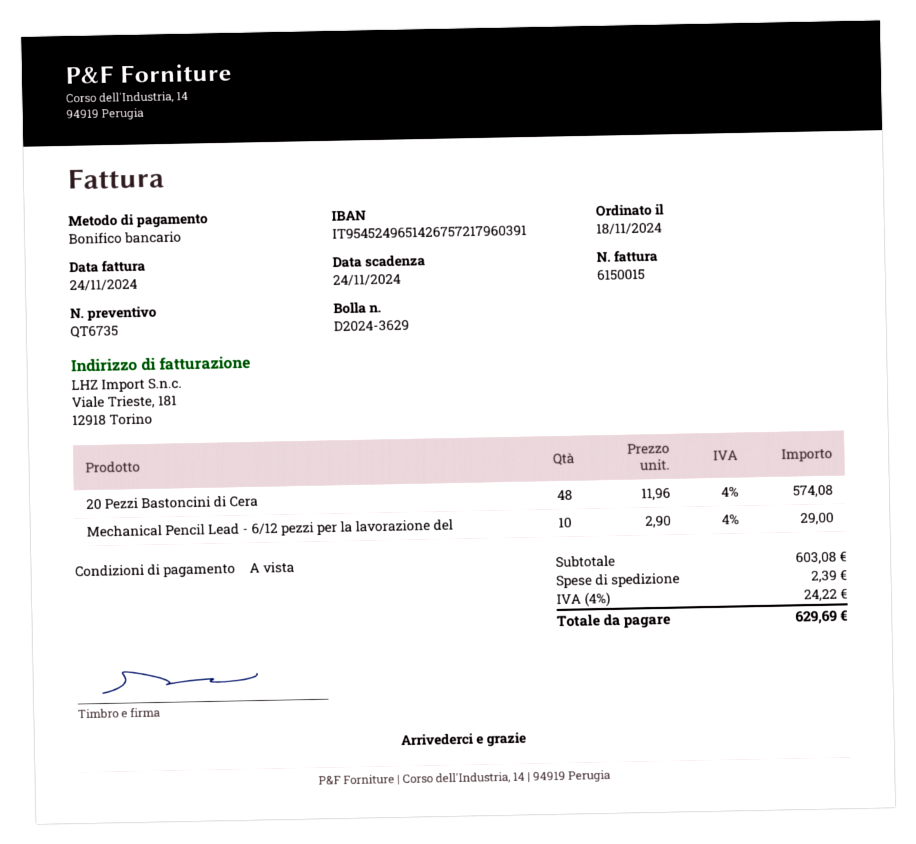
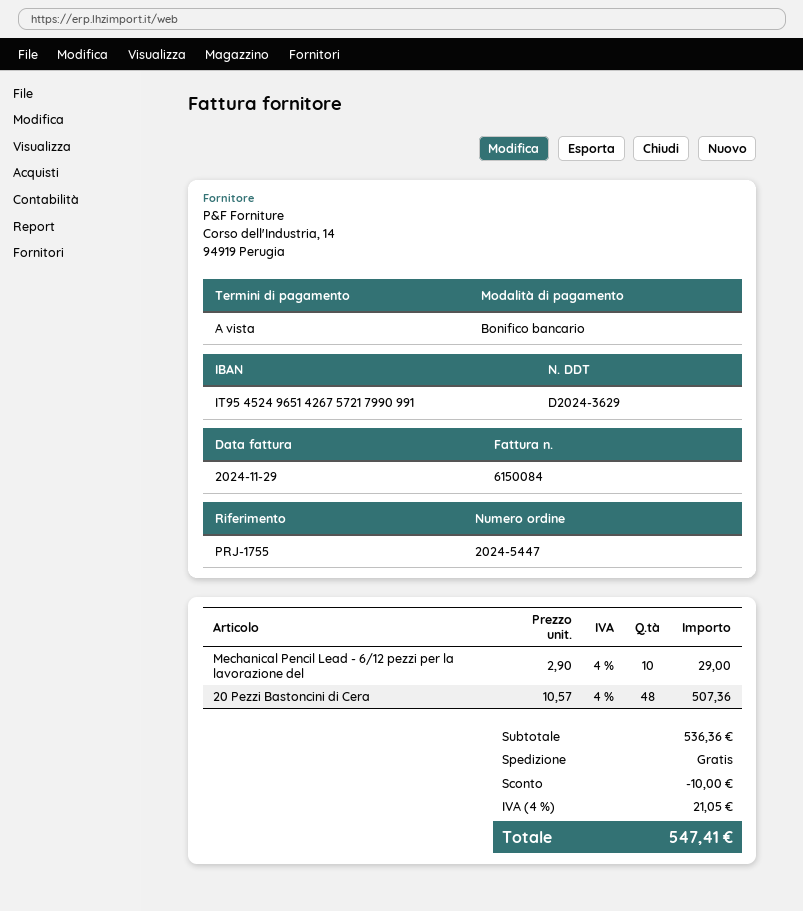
invoice number: 6150015 -> 6150084
invoice date: 2024-11-24 -> 2024-11-29
bank account: IT9545249651426757217960391 -> IT9545249651426757217990991
20 Pezzi Bastoncini di Cera: 48 x 11.96 = 574.08 -> 48 x 10.57 = 507.36
subtotal: 603.08 -> 536.36
discount: none -> 10.00
shipping: 2.39 -> 0.00
tax: 4% = 24.22 -> 4% = 21.05
total: 629.69 -> 547.41

